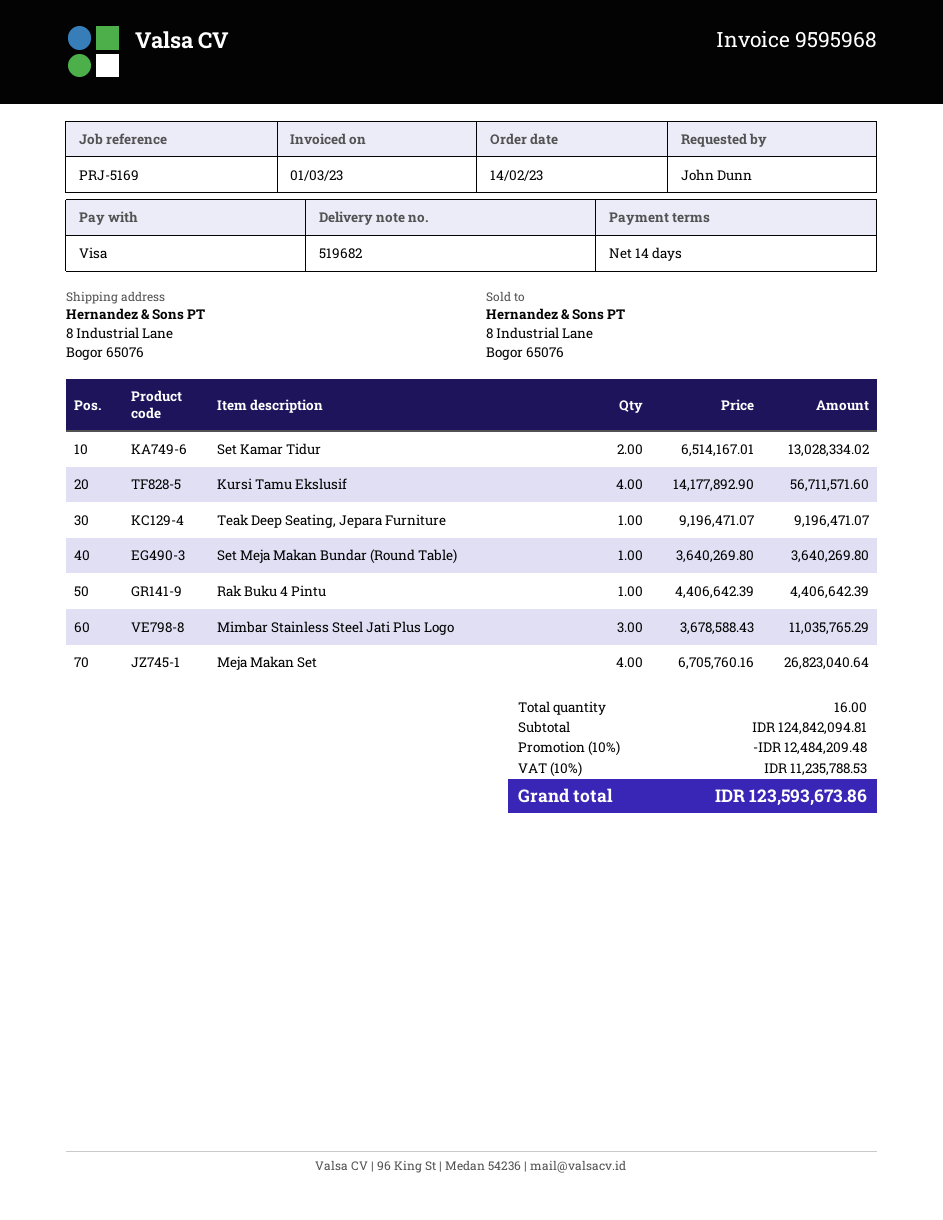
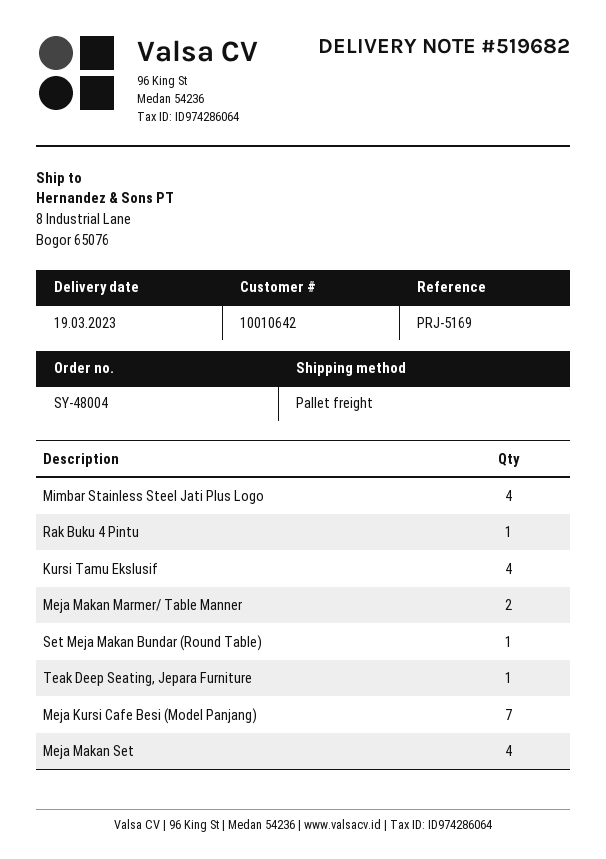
Set Kamar Tidur: 2 -> none
Mimbar Stainless Steel Jati Plus Logo: 3 -> 4
Meja Makan Marmer/ Table Manner: none -> 2
Meja Kursi Cafe Besi (Model Panjang): none -> 7

